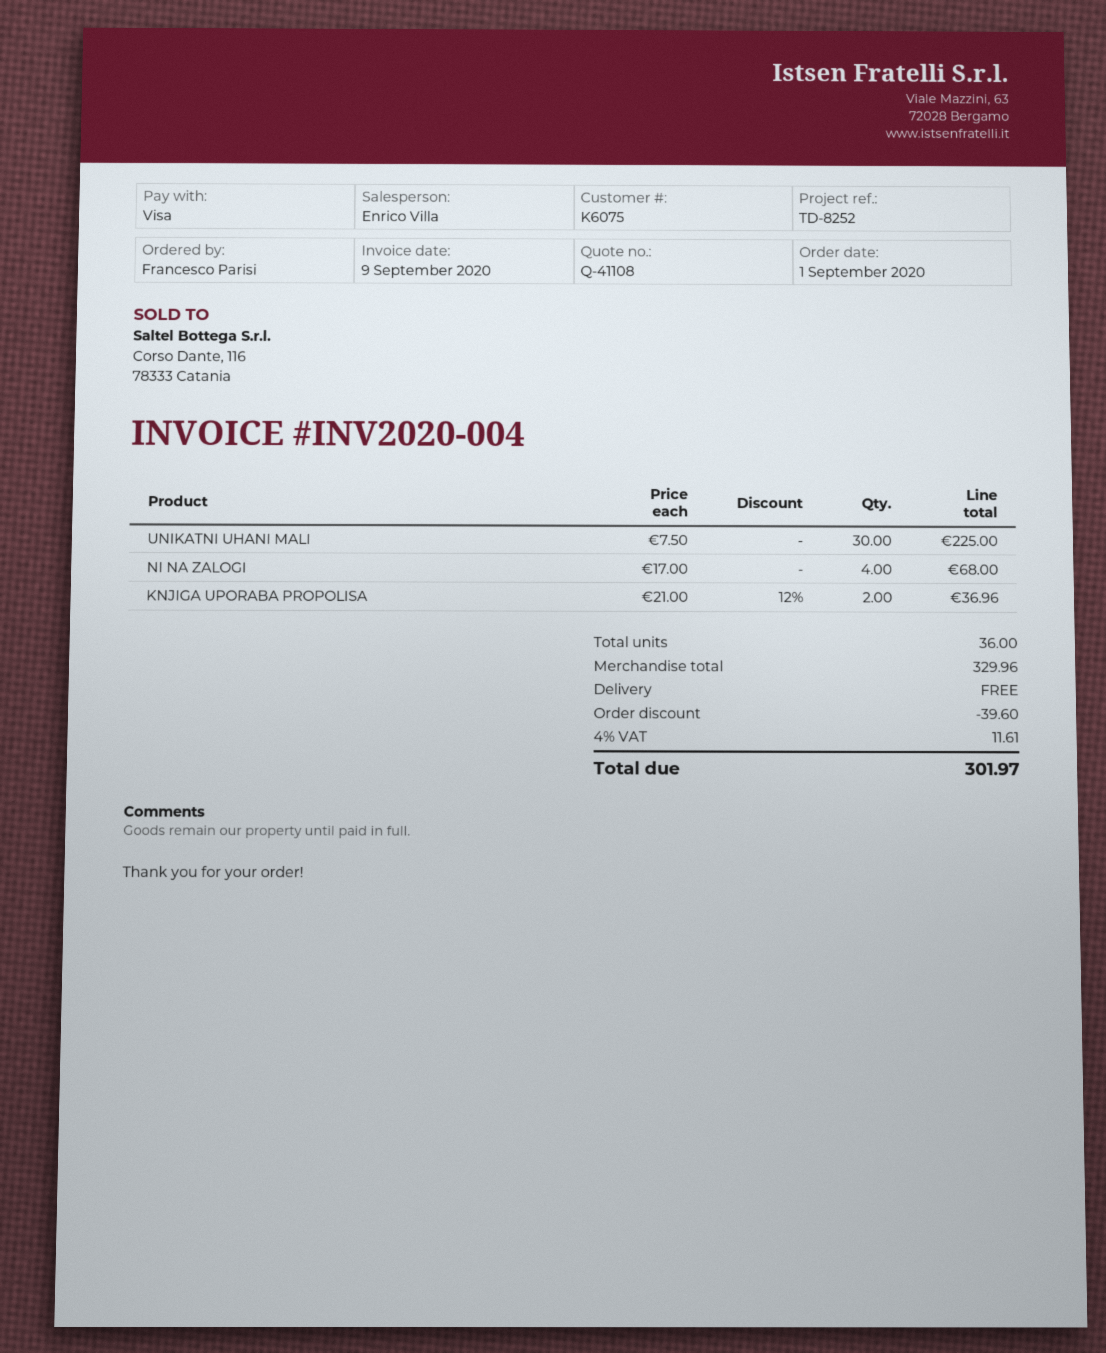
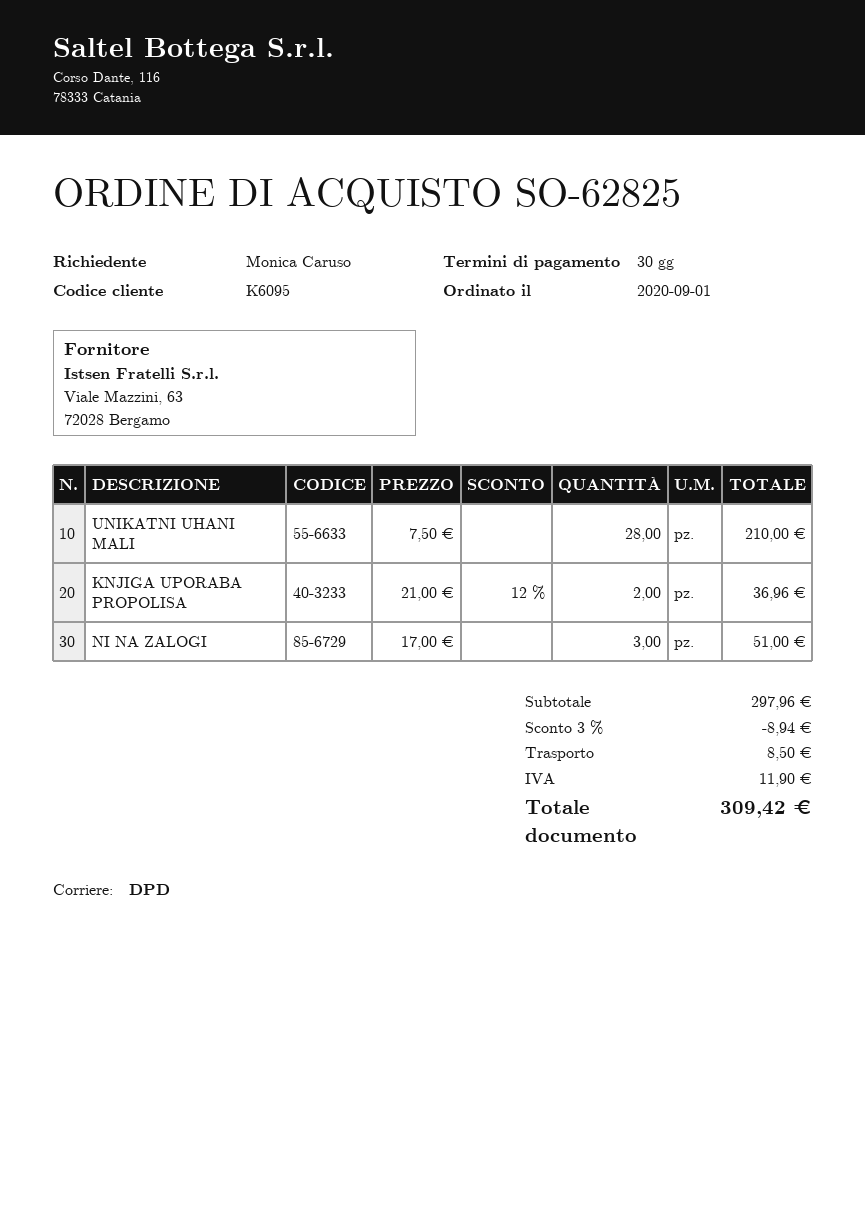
customer number: K6075 -> K6095
ordered by: Francesco Parisi -> Monica Caruso
UNIKATNI UHANI MALI: 30 x 7.50 = 225.00 -> 28 x 7.50 = 210.00
NI NA ZALOGI: 4 x 17.00 = 68.00 -> 3 x 17.00 = 51.00
subtotal: 329.96 -> 297.96
discount: 39.60 -> 8.94
shipping: 0.00 -> 8.50
tax: 11.61 -> 11.90
total: 301.97 -> 309.42

